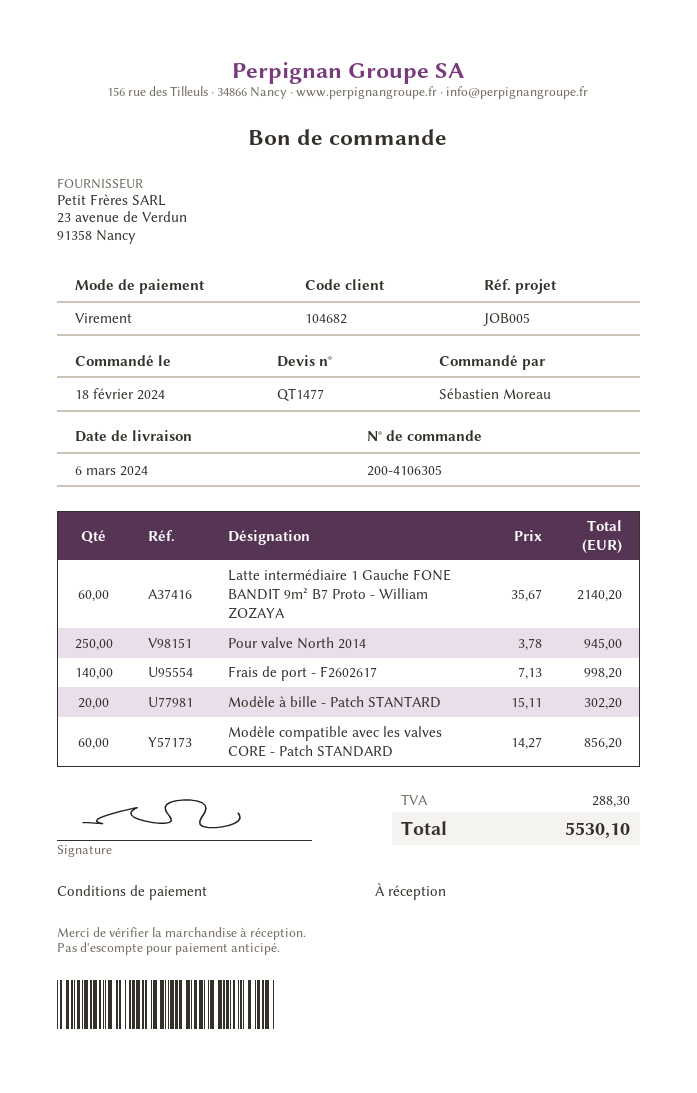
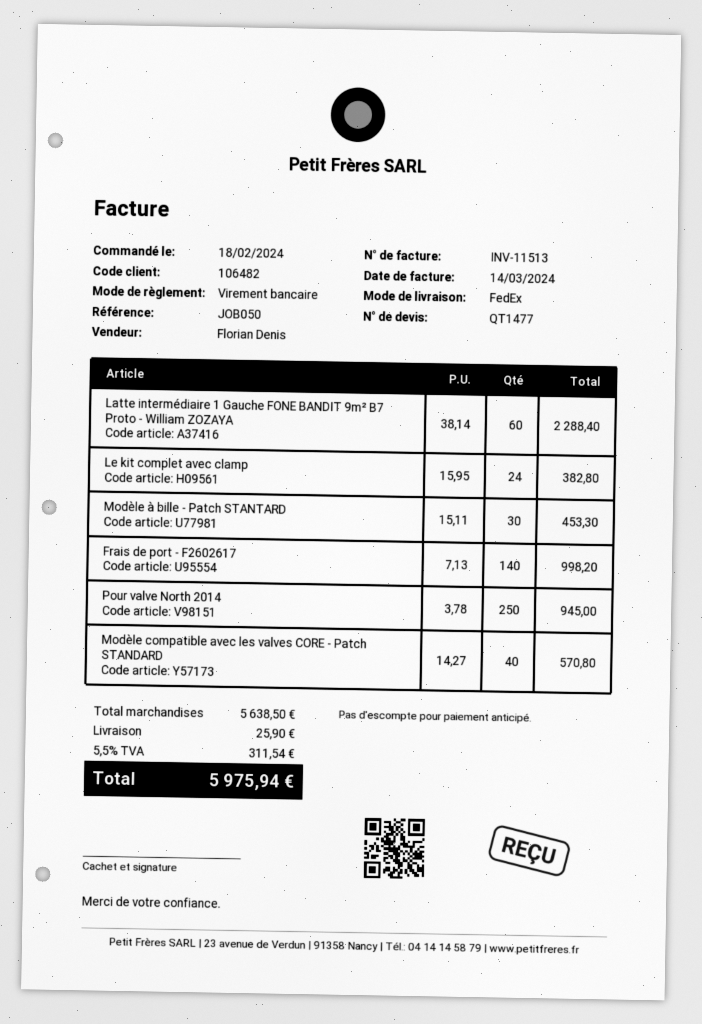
customer number: 104682 -> 106482
reference: JOB005 -> JOB050
Latte intermédiaire 1 Gauche FONE BANDIT 9m² B7 Proto - William ZOZAYA: 60 x 35.67 = 2140.20 -> 60 x 38.14 = 2288.40
Modèle à bille - Patch STANTARD: 20 x 15.11 = 302.20 -> 30 x 15.11 = 453.30
Modèle compatible avec les valves CORE - Patch STANDARD: 60 x 14.27 = 856.20 -> 40 x 14.27 = 570.80
Le kit complet avec clamp: none -> 24 x 15.95 = 382.80
shipping: none -> 25.90
tax: 288.30 -> 311.54
total: 5530.10 -> 5975.94

